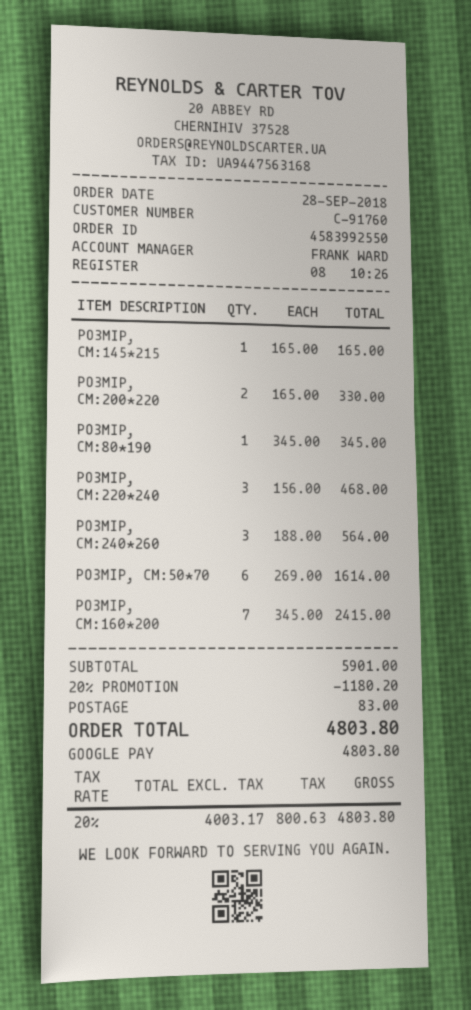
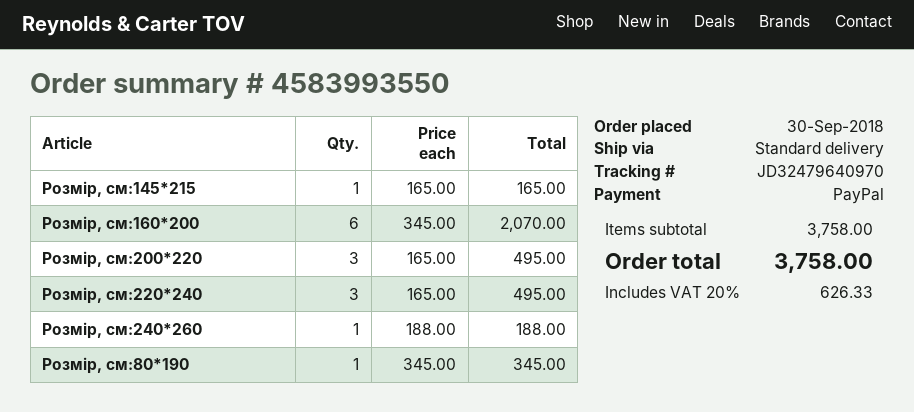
order number: 4583992550 -> 4583993550
order date: 2018-09-28 -> 2018-09-30
payment method: Google Pay -> PayPal
РОЗМІР, СМ:200*220: 2 x 165.00 = 330.00 -> 3 x 165.00 = 495.00
РОЗМІР, СМ:220*240: 3 x 156.00 = 468.00 -> 3 x 165.00 = 495.00
РОЗМІР, СМ:240*260: 3 x 188.00 = 564.00 -> 1 x 188.00 = 188.00
РОЗМІР, СМ:50*70: 6 x 269.00 = 1614.00 -> none
РОЗМІР, СМ:160*200: 7 x 345.00 = 2415.00 -> 6 x 345.00 = 2070.00
subtotal: 5901.00 -> 3758.00
discount: 20% = 1180.20 -> none
shipping: 83.00 -> none
tax: 20% = 800.63 -> 20% = 626.33
total: 4803.80 -> 3758.00

